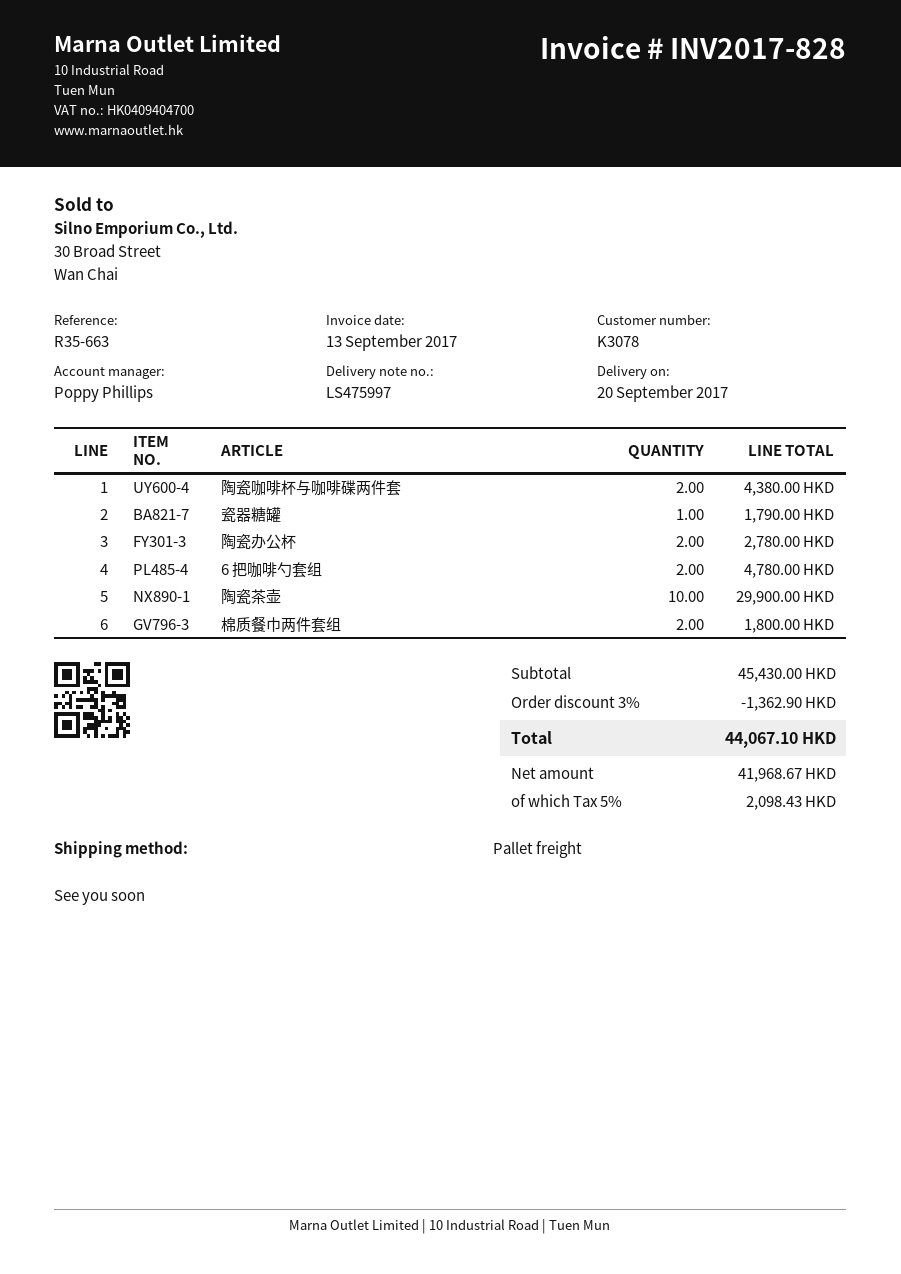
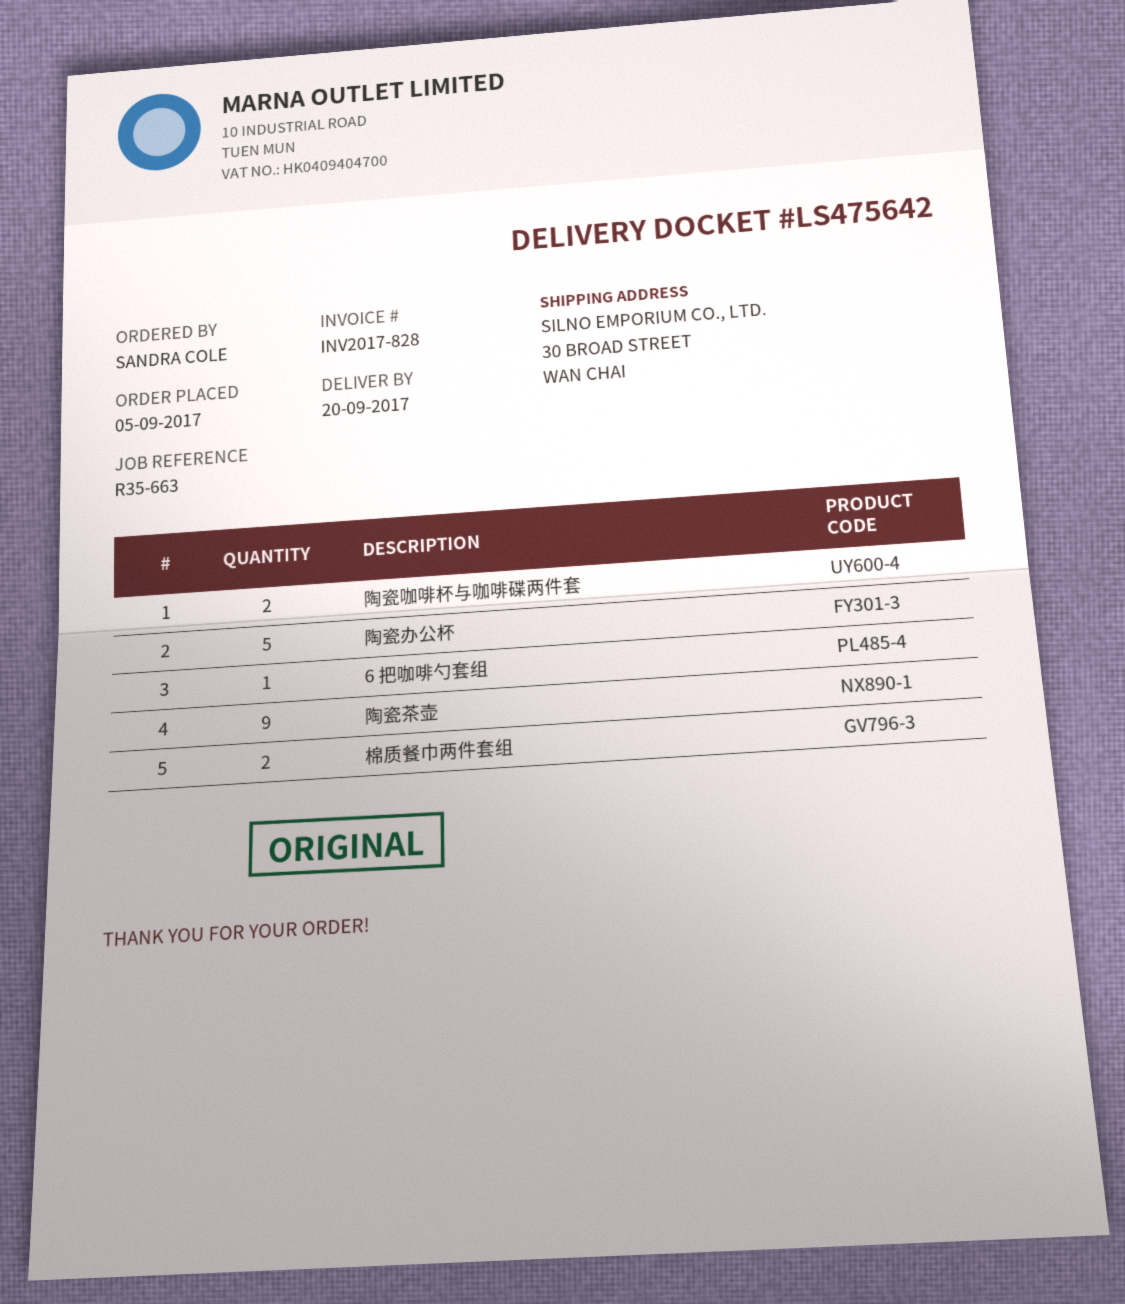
delivery note number: LS475997 -> LS475642
瓷器糖罐: 1 -> none
陶瓷办公杯: 2 -> 5
6 把咖啡勺套组: 2 -> 1
陶瓷茶壶: 10 -> 9

